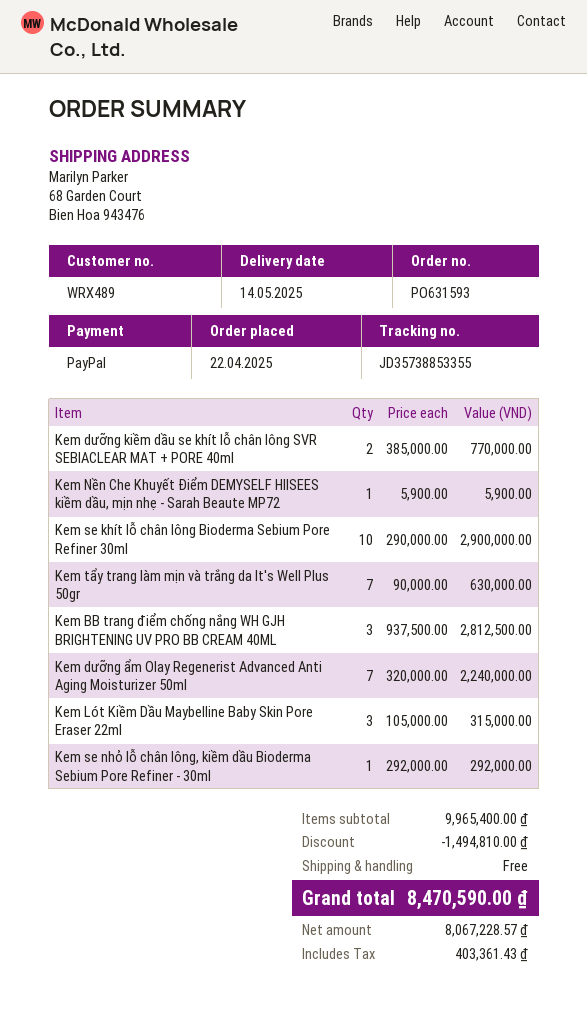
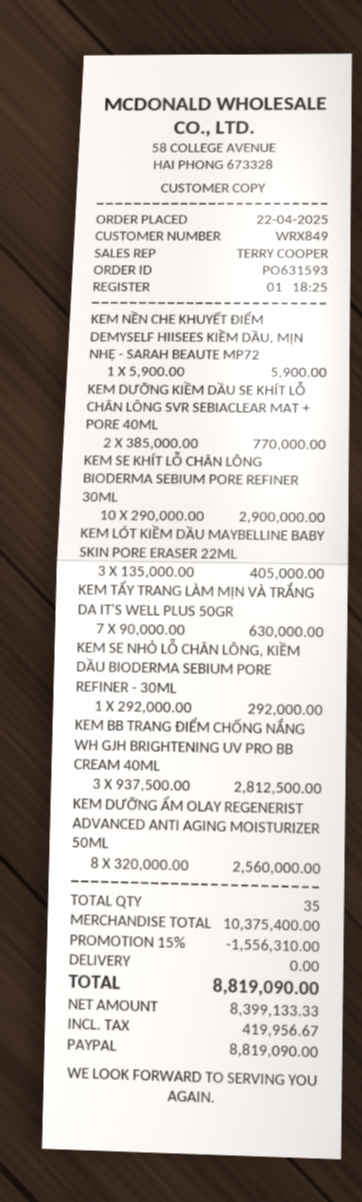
customer number: WRX489 -> WRX849
Kem dưỡng ẩm Olay Regenerist Advanced Anti Aging Moisturizer 50ml: 7 x 320000.00 = 2240000.00 -> 8 x 320000.00 = 2560000.00
Kem Lót Kiềm Dầu Maybelline Baby Skin Pore Eraser 22ml: 3 x 105000.00 = 315000.00 -> 3 x 135000.00 = 405000.00
subtotal: 9965400.00 -> 10375400.00
discount: 1494810.00 -> 1556310.00
net: 8067228.57 -> 8399133.33
tax: 403361.43 -> 419956.67
total: 8470590.00 -> 8819090.00

